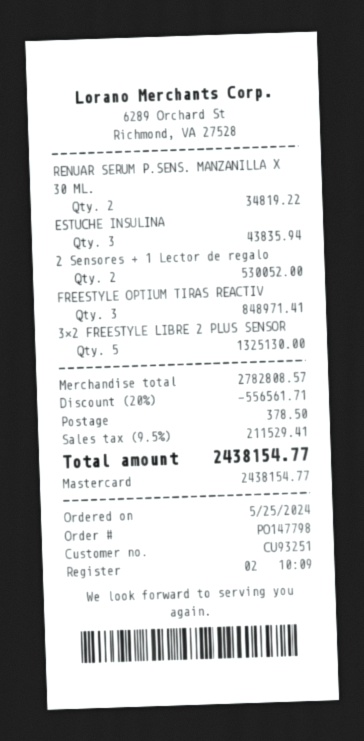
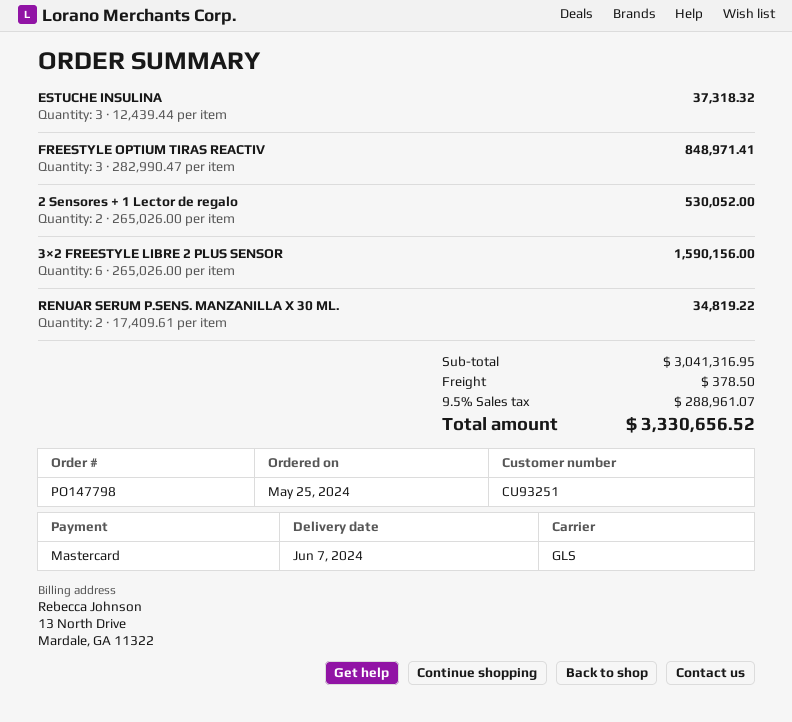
ESTUCHE INSULINA: 3 for 43835.94 -> 3 for 37318.32
3×2 FREESTYLE LIBRE 2 PLUS SENSOR: 5 for 1325130.00 -> 6 for 1590156.00
subtotal: 2782808.57 -> 3041316.95
discount: 20% = 556561.71 -> none
tax: 9.5% = 211529.41 -> 9.5% = 288961.07
total: 2438154.77 -> 3330656.52

